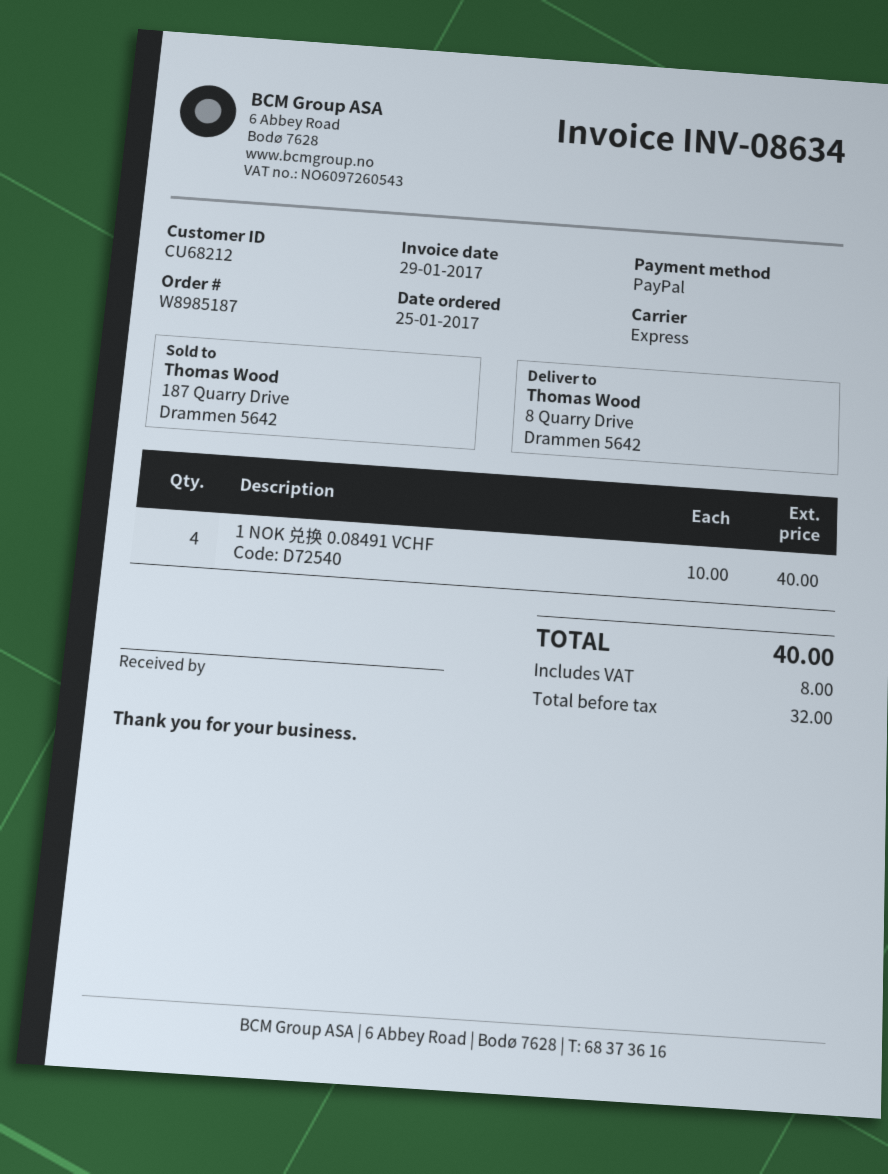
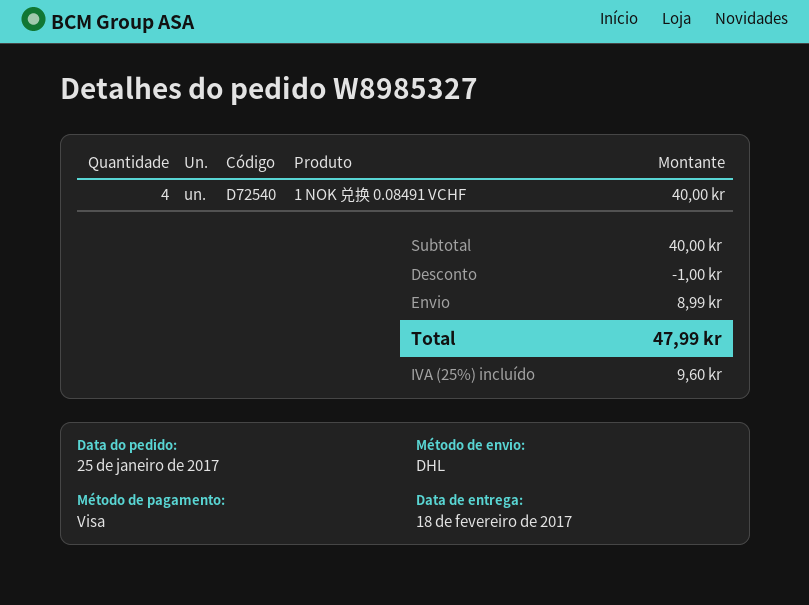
order number: W8985187 -> W8985327
payment method: PayPal -> Visa
shipping method: express -> DHL
discount: none -> 1.00
shipping: none -> 8.99
tax: 8.00 -> 9.60
total: 40.00 -> 47.99

